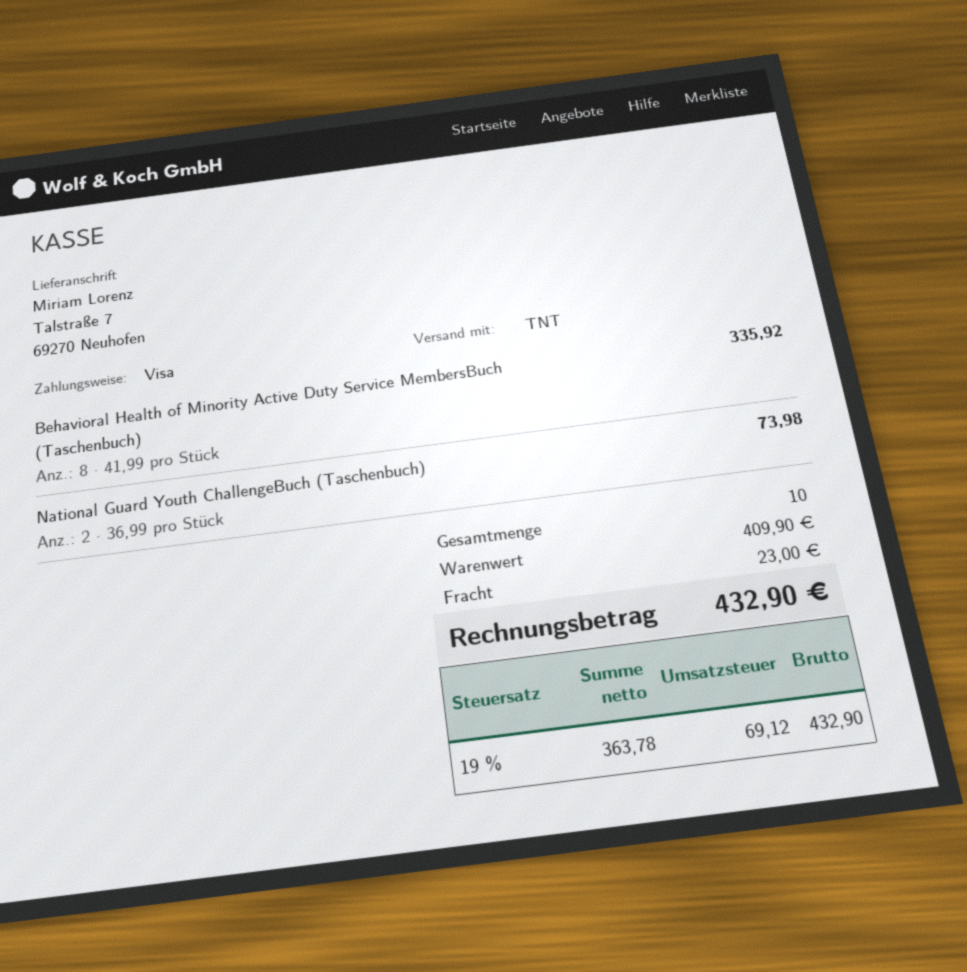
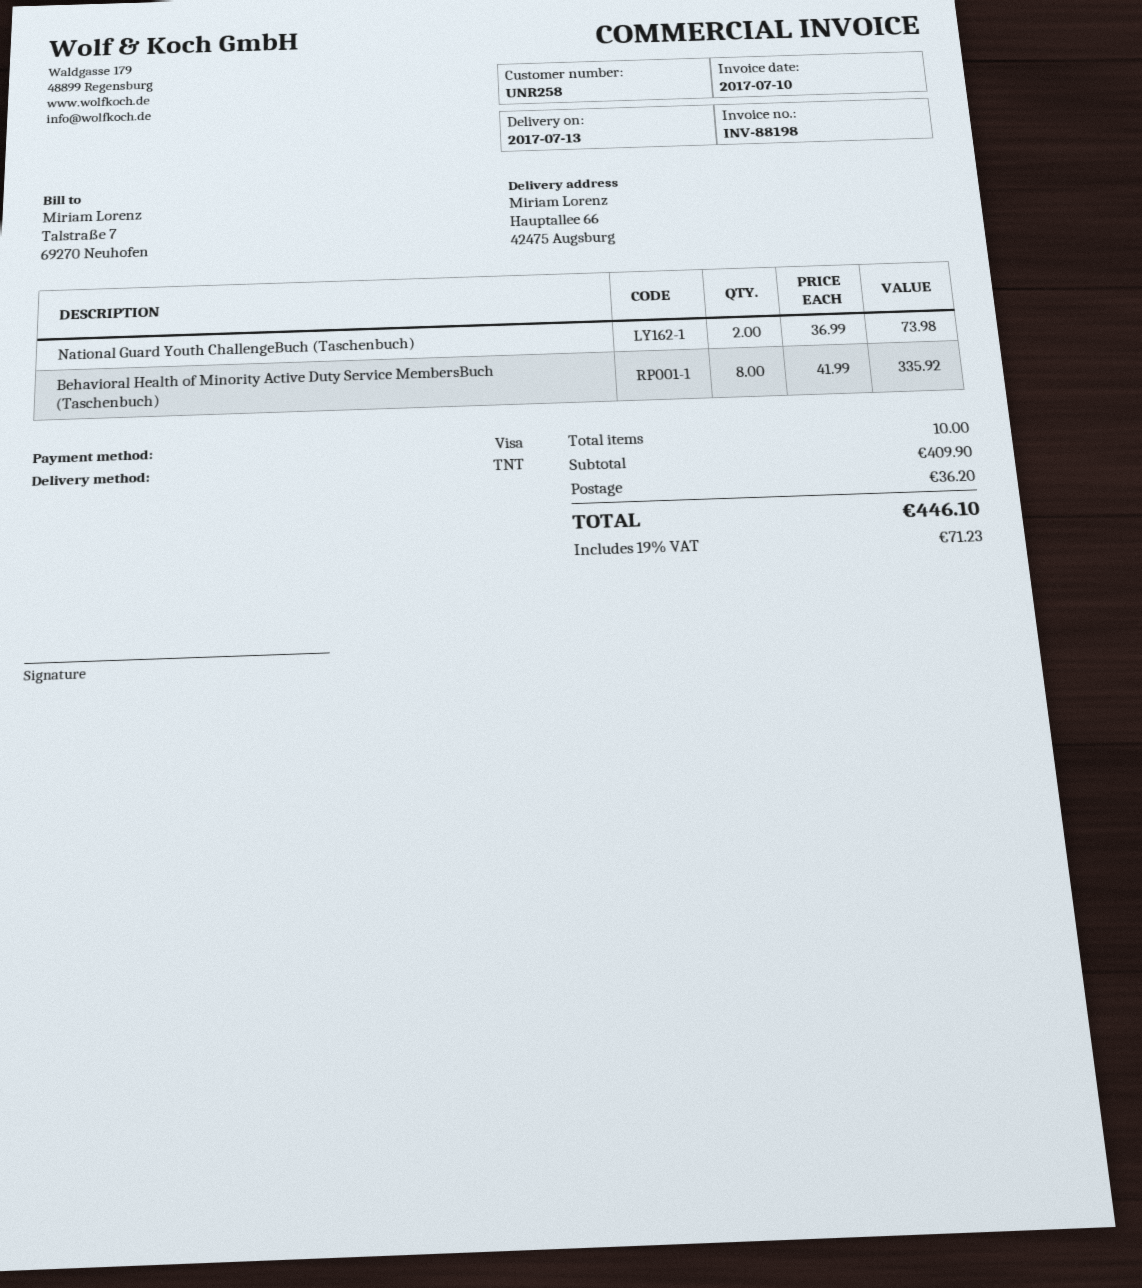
ship to: Talstraße 7, 69270 Neuhofen -> Hauptallee 66, 42475 Augsburg
shipping: 23.00 -> 36.20
tax: 19% = 69.12 -> 19% = 71.23
total: 432.90 -> 446.10

